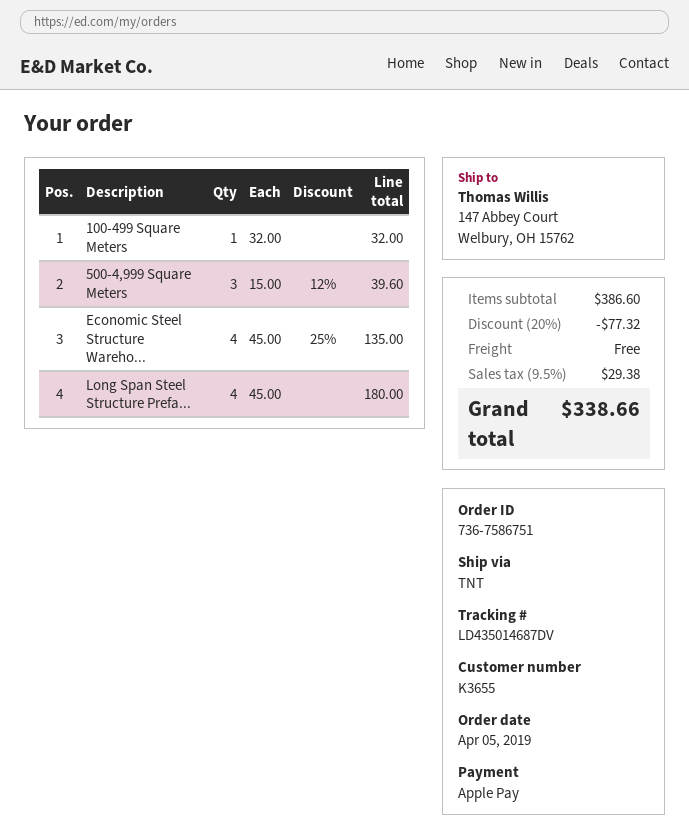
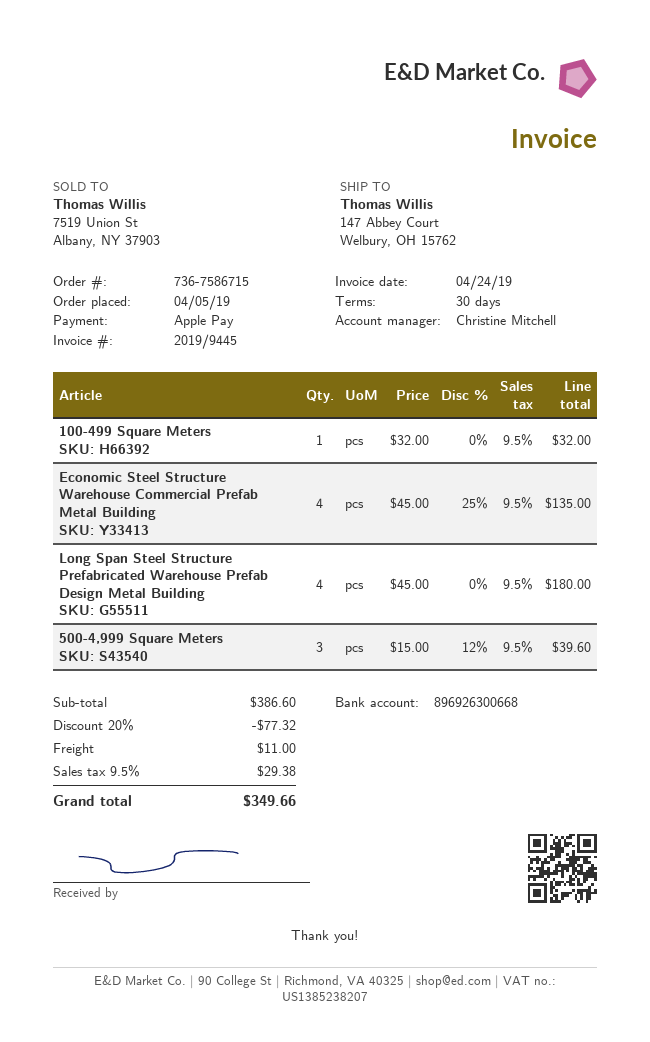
order number: 736-7586751 -> 736-7586715
shipping: 0.00 -> 11.00
total: 338.66 -> 349.66

